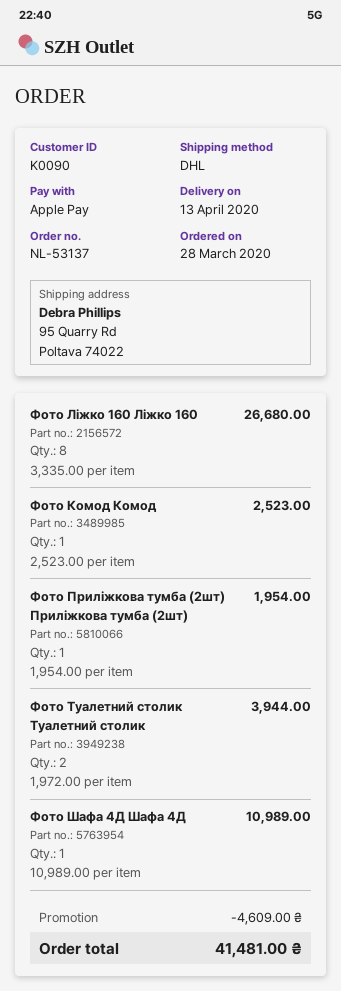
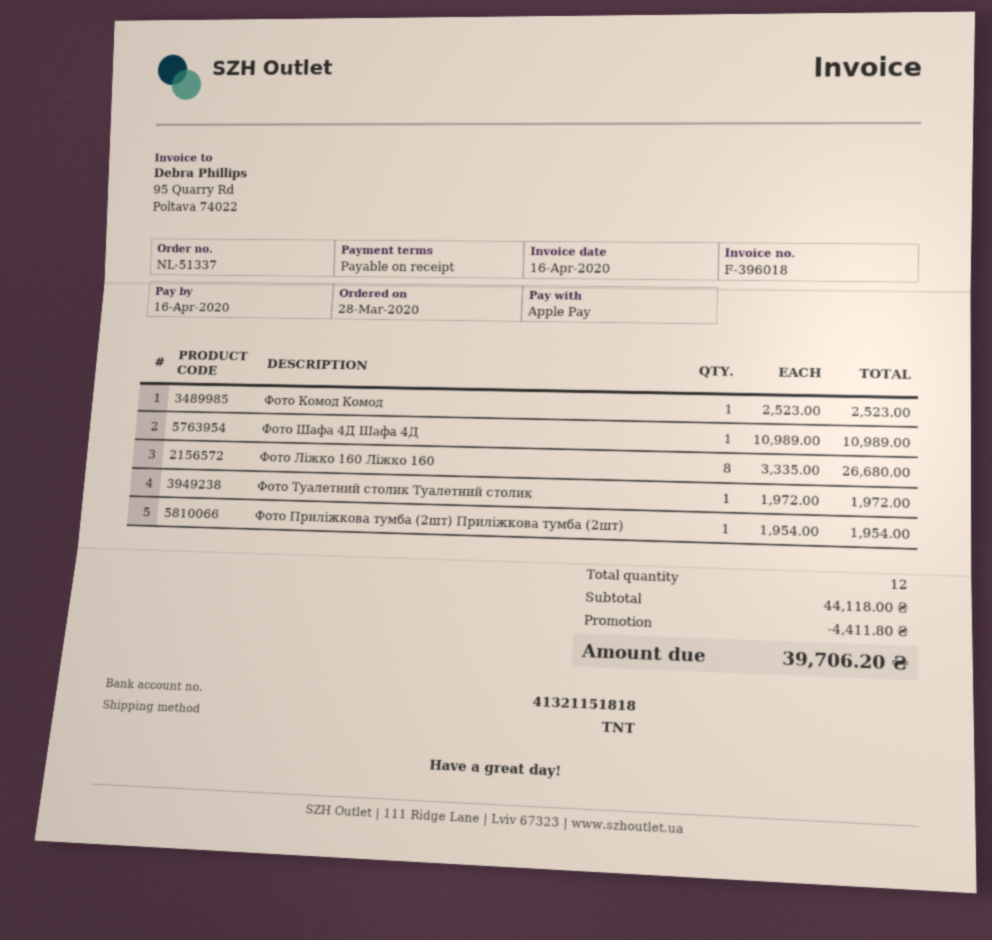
order number: NL-53137 -> NL-51337
shipping method: DHL -> TNT
Фото Туалетний столик Туалетний столик: 2 x 1972.00 = 3944.00 -> 1 x 1972.00 = 1972.00
discount: 4609.00 -> 4411.80
total: 41481.00 -> 39706.20

